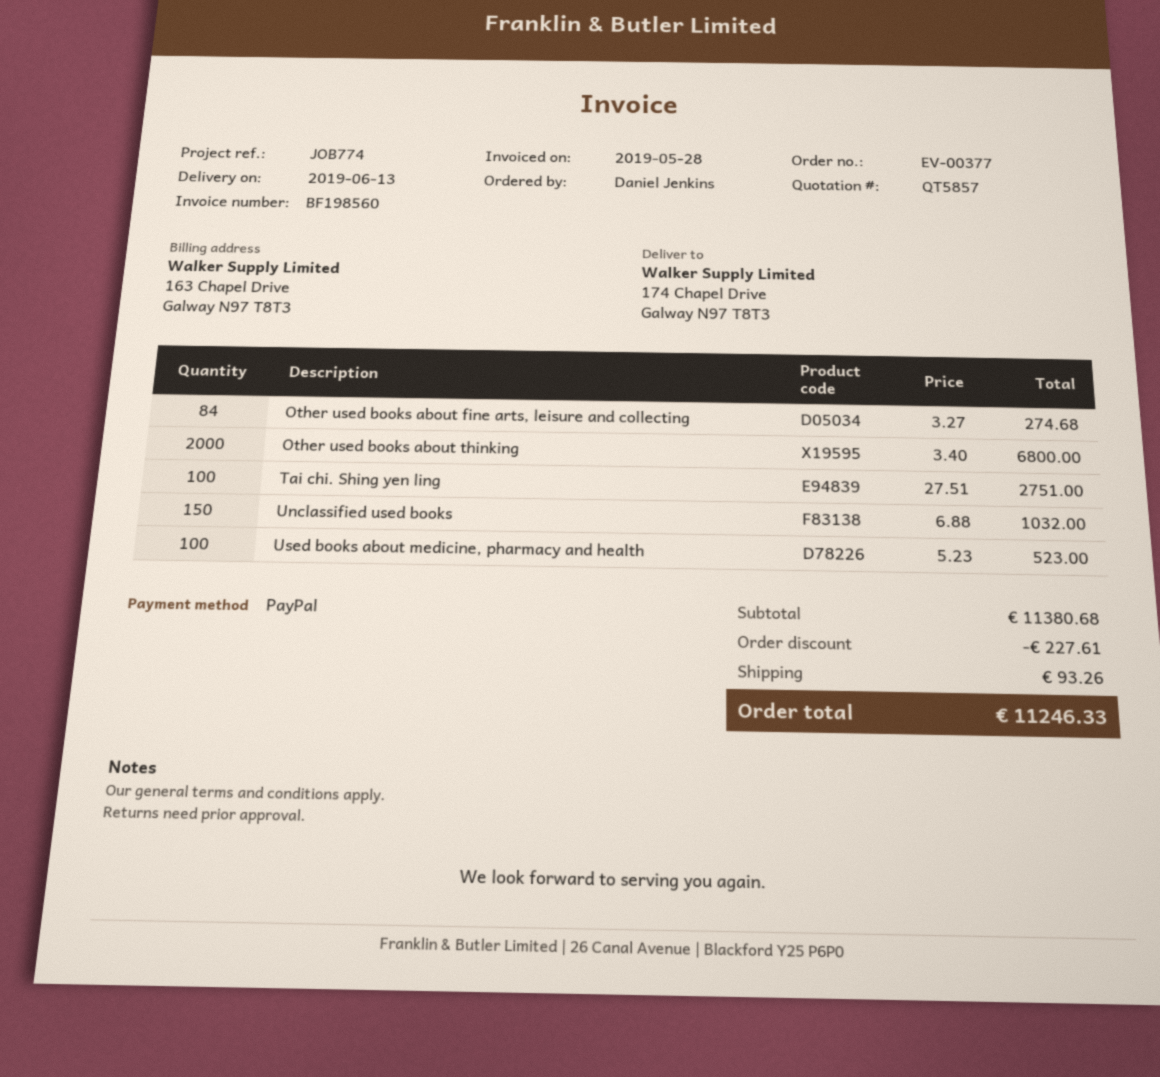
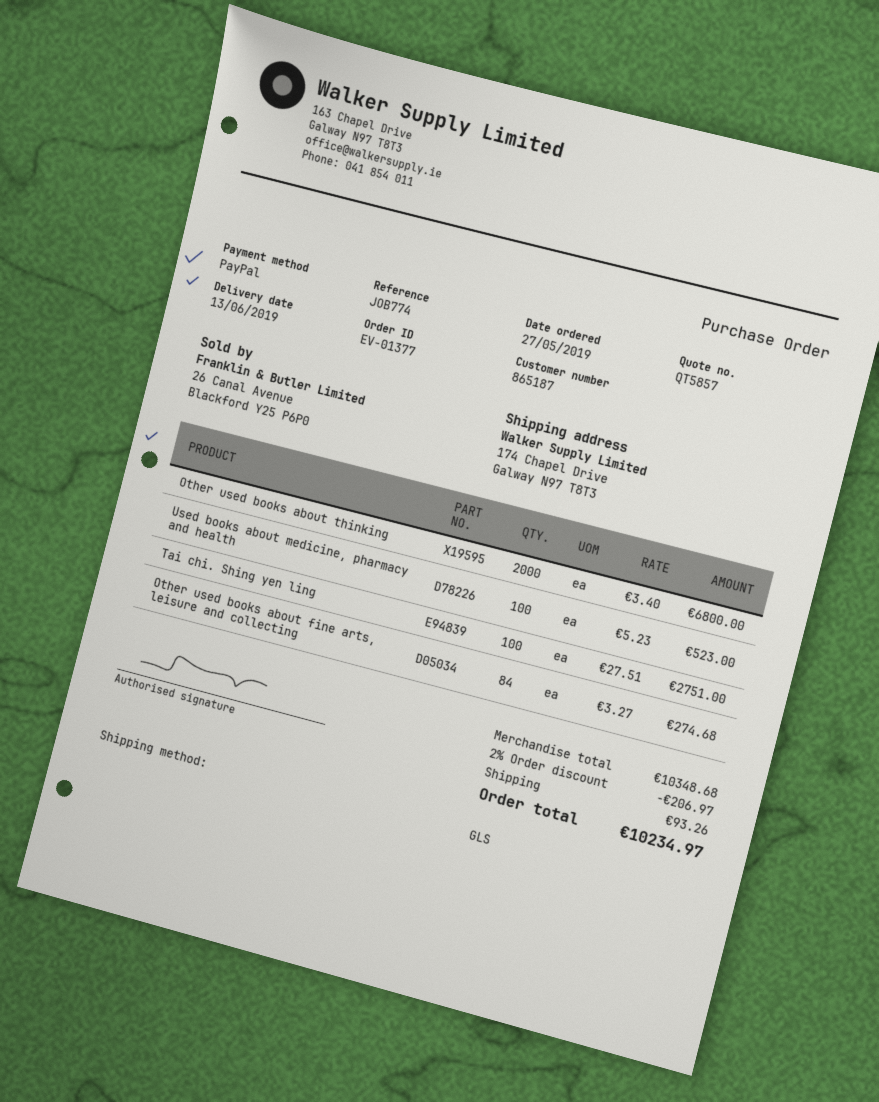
order number: EV-00377 -> EV-01377
Unclassified used books: 150 x 6.88 = 1032.00 -> none
subtotal: 11380.68 -> 10348.68
discount: 227.61 -> 206.97
total: 11246.33 -> 10234.97

